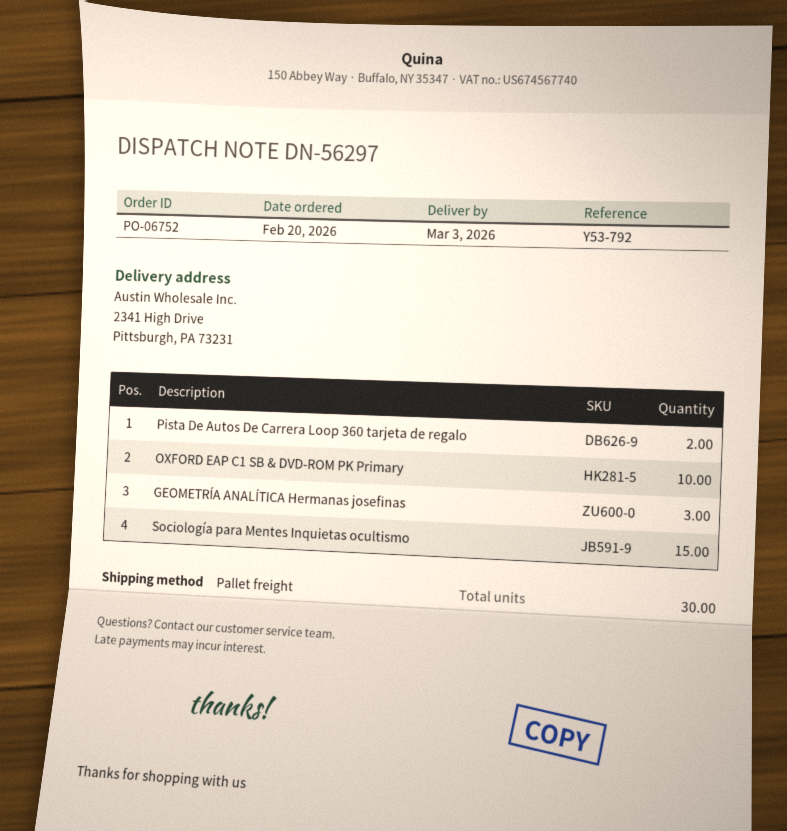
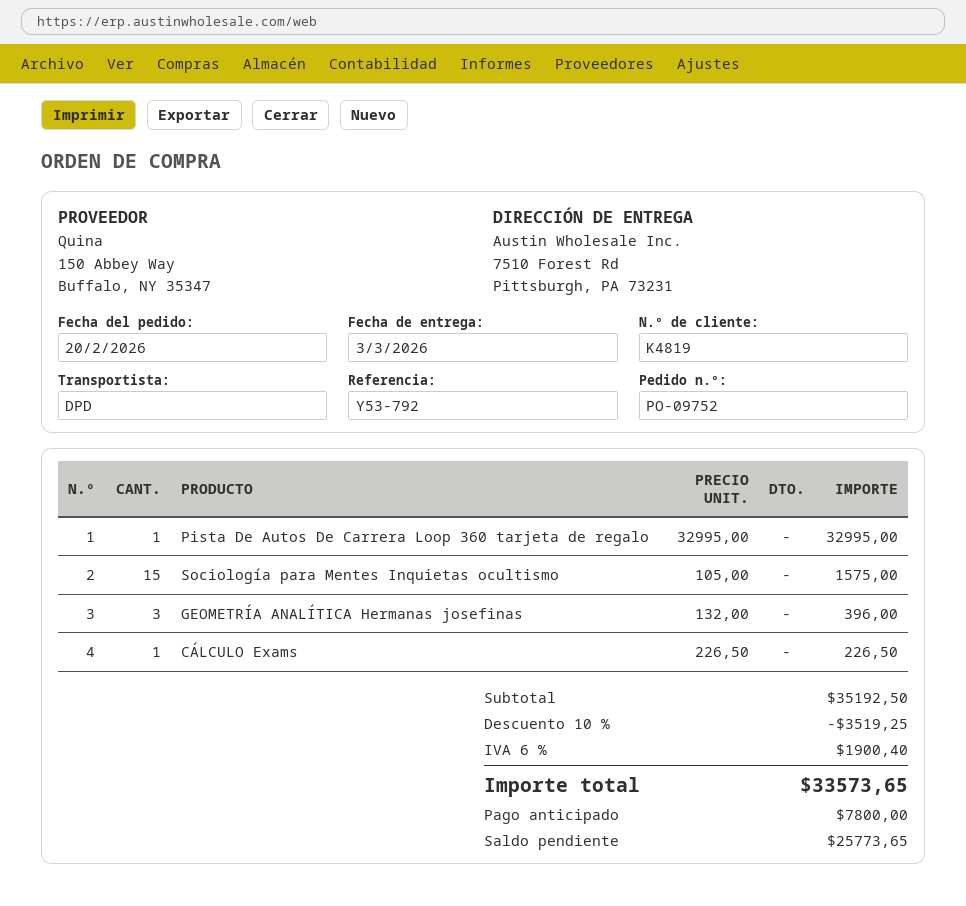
order number: PO-06752 -> PO-09752
shipping method: pallet freight -> DPD
ship to: 2341 High Drive, Pittsburgh, PA 73231 -> 7510 Forest Rd, Pittsburgh, PA 73231
Pista De Autos De Carrera Loop 360 tarjeta de regalo: 2 -> 1
OXFORD EAP C1 SB & DVD-ROM PK Primary: 10 -> none
CÁLCULO Exams: none -> 1

